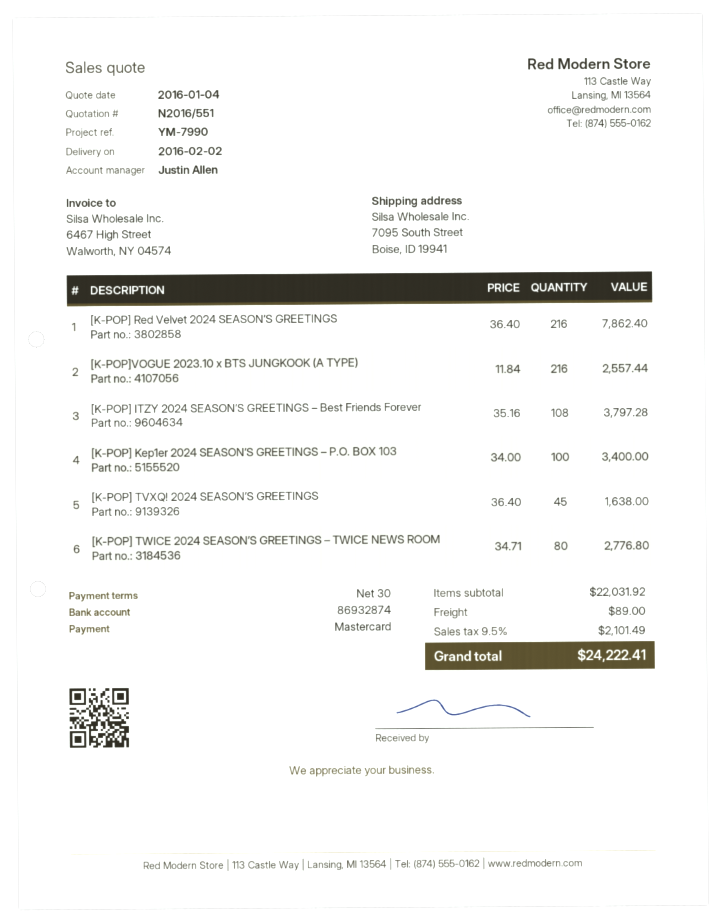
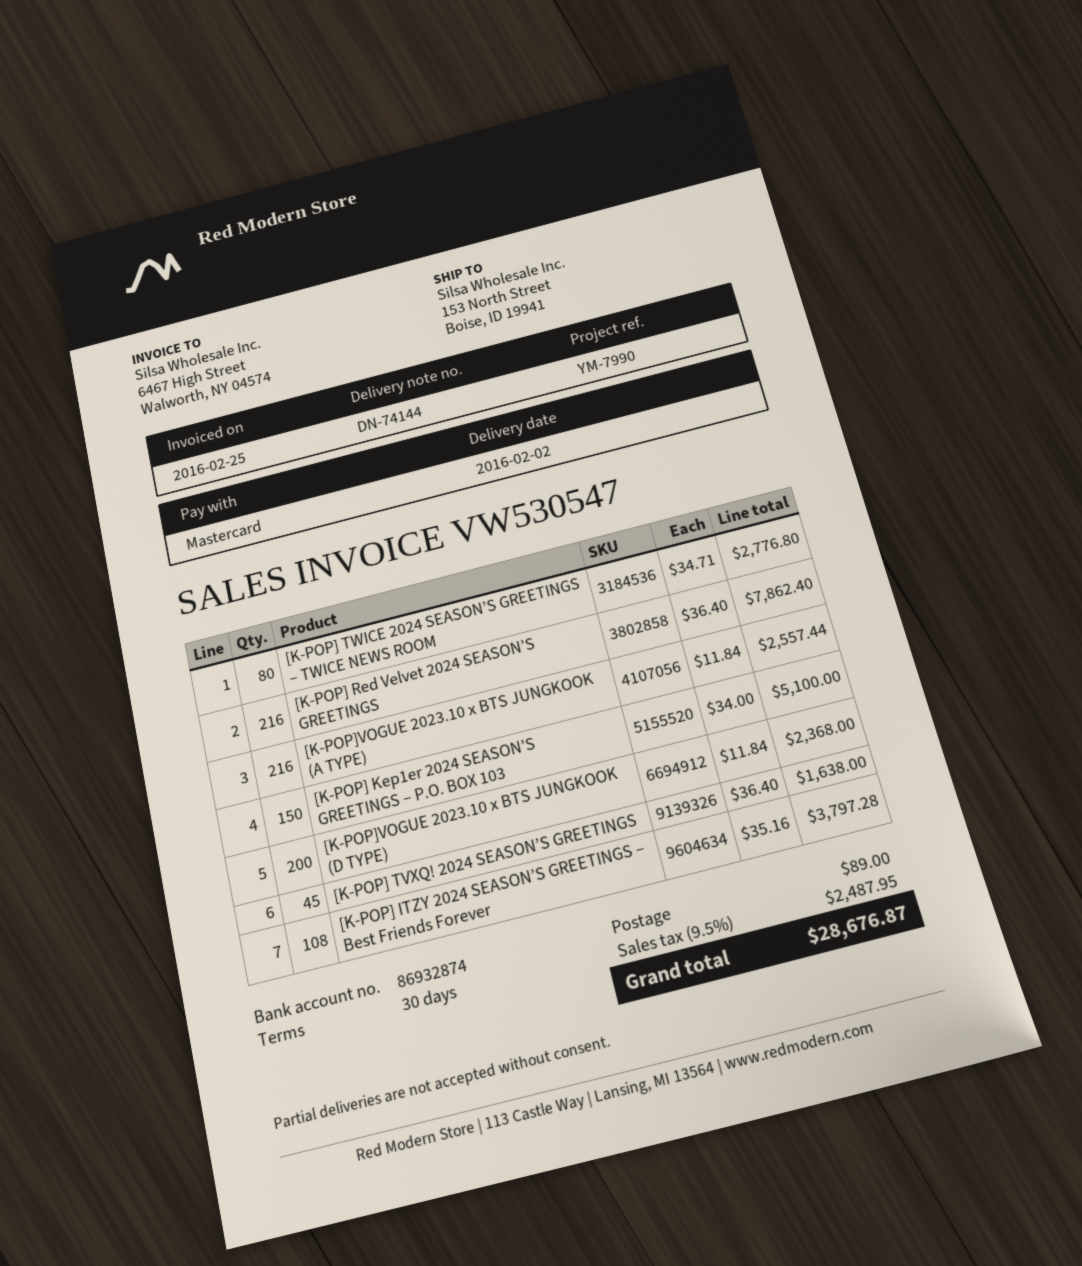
ship to: 7095 South Street, Boise, ID 19941 -> 153 North Street, Boise, ID 19941
[K-POP] Kep1er 2024 SEASON’S GREETINGS – P.O. BOX 103: 100 x 34.00 = 3400.00 -> 150 x 34.00 = 5100.00
[K-POP]VOGUE 2023.10 x BTS JUNGKOOK (D TYPE): none -> 200 x 11.84 = 2368.00
tax: 9.5% = 2101.49 -> 9.5% = 2487.95
total: 24222.41 -> 28676.87

